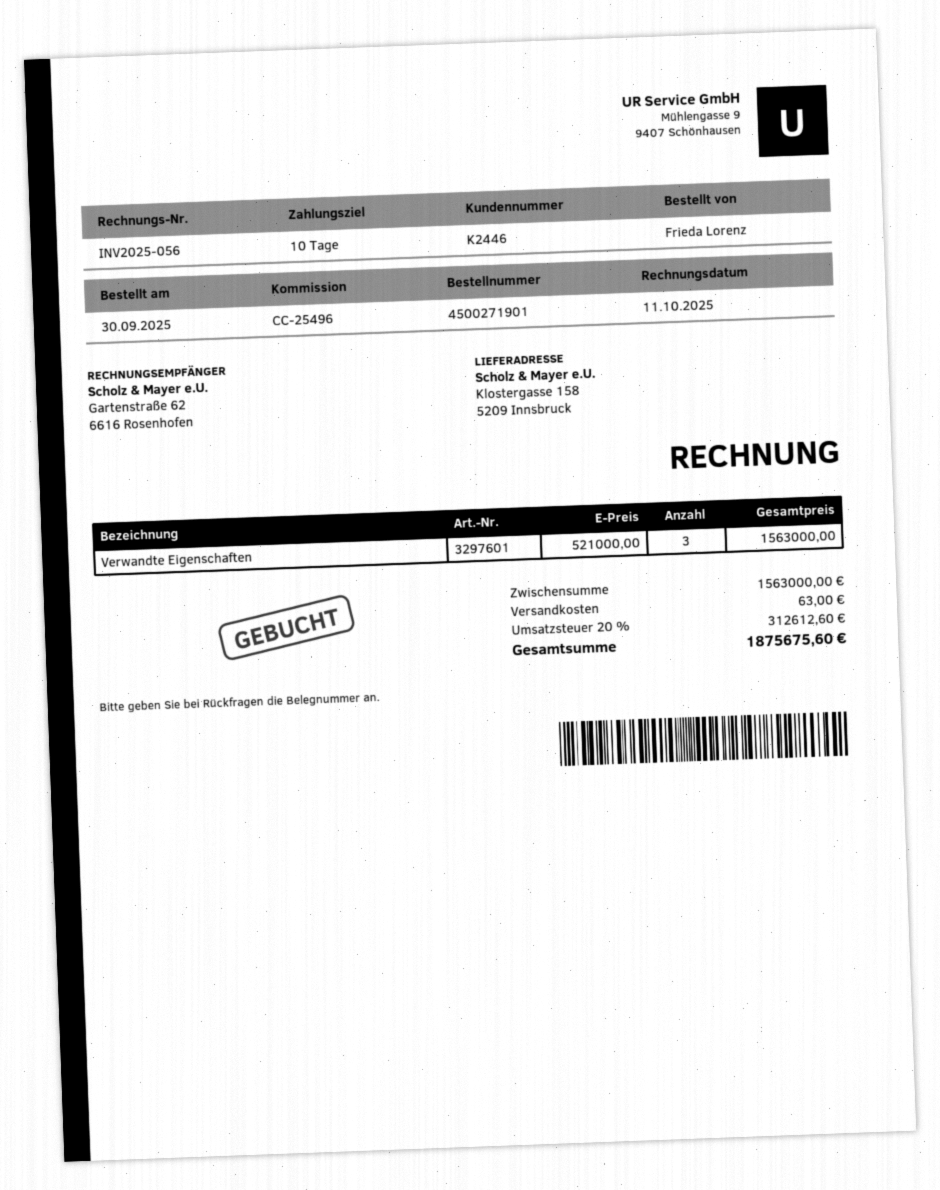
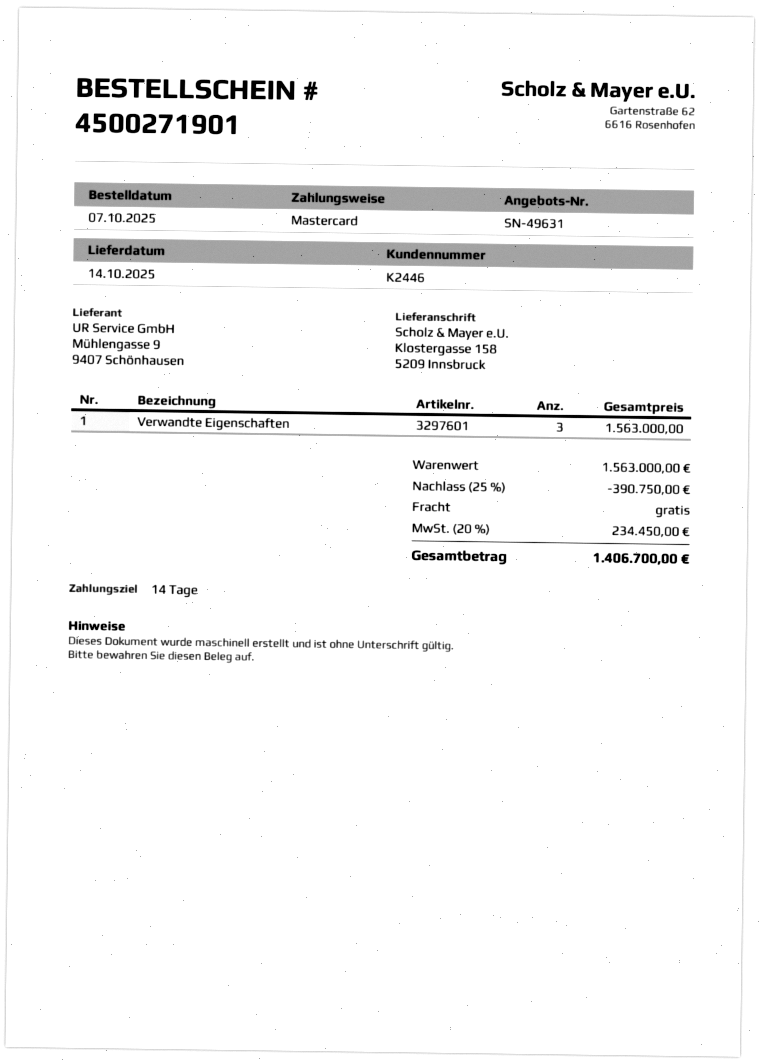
order date: 2025-09-30 -> 2025-10-07
payment terms: 10 days -> 14 days
discount: none -> 25% = 390750.00
shipping: 63.00 -> 0.00
tax: 20% = 312612.60 -> 20% = 234450.00
total: 1875675.60 -> 1406700.00

